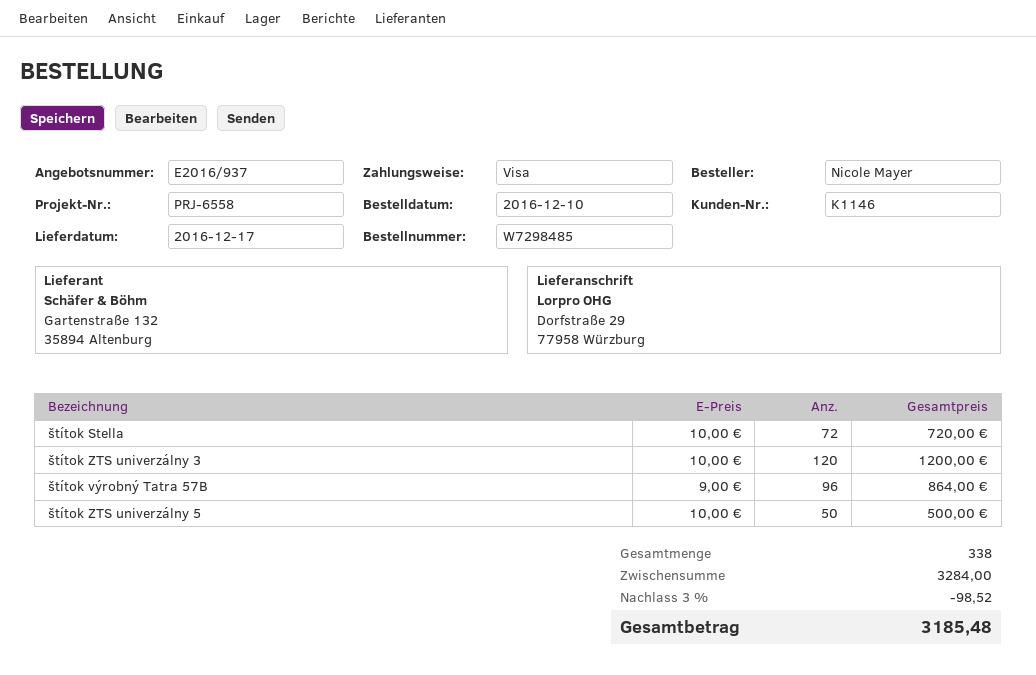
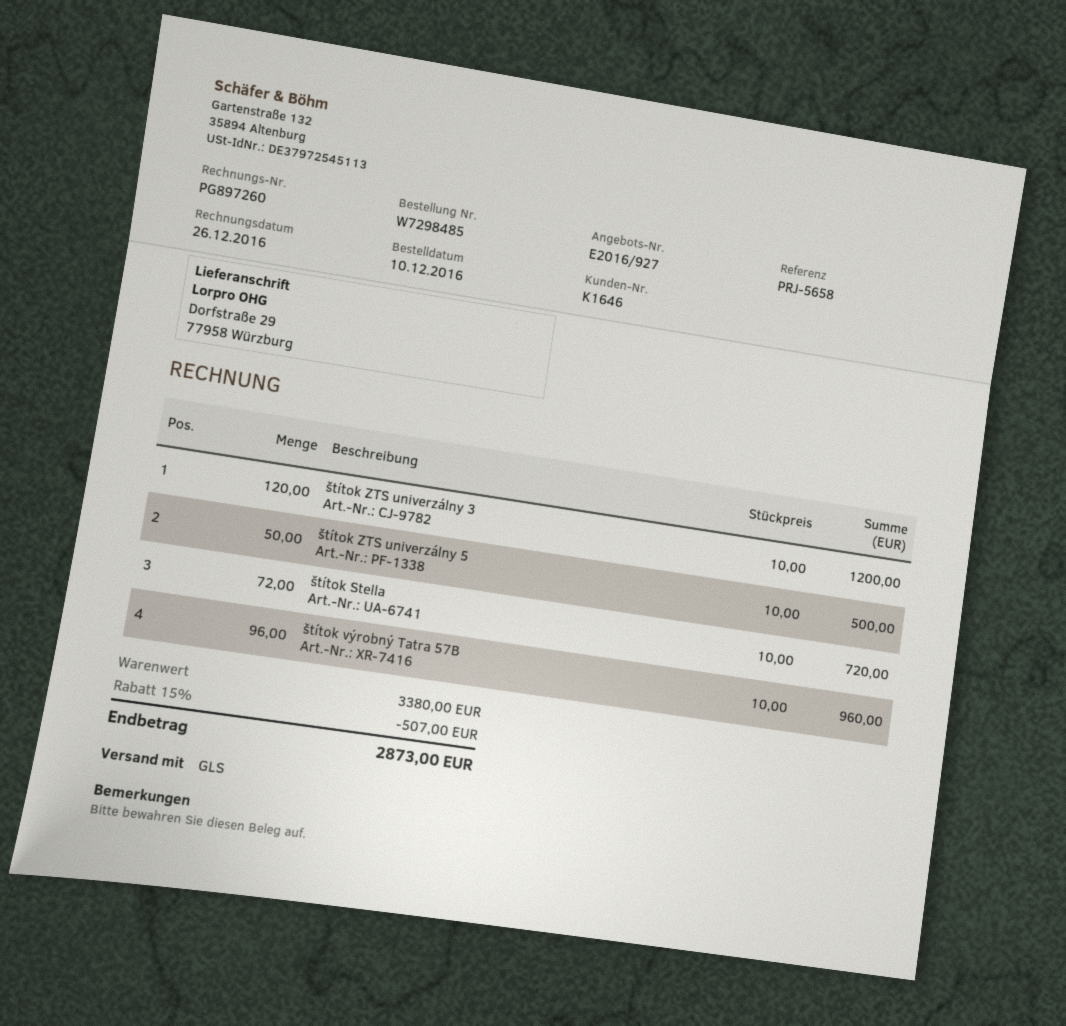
quote number: E2016/937 -> E2016/927
customer number: K1146 -> K1646
reference: PRJ-6558 -> PRJ-5658
štítok výrobný Tatra 57B: 96 x 9.00 = 864.00 -> 96 x 10.00 = 960.00
subtotal: 3284.00 -> 3380.00
discount: 3% = 98.52 -> 15% = 507.00
total: 3185.48 -> 2873.00

